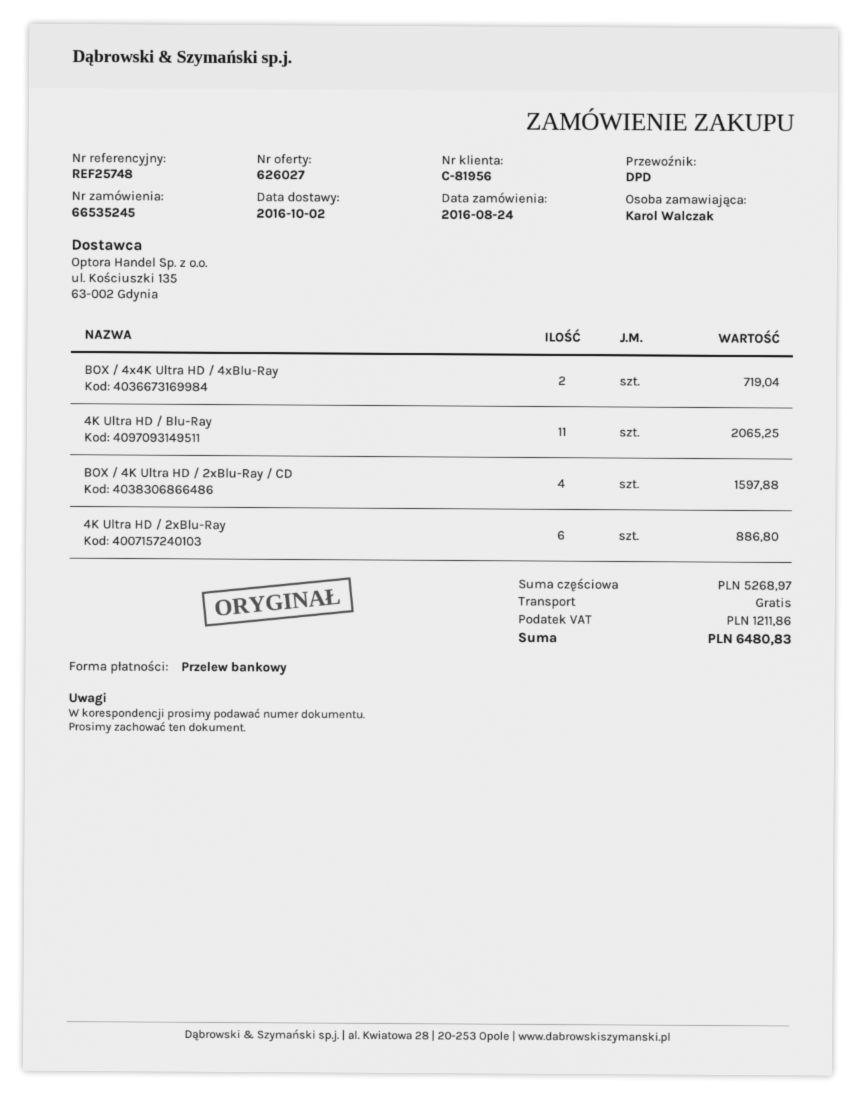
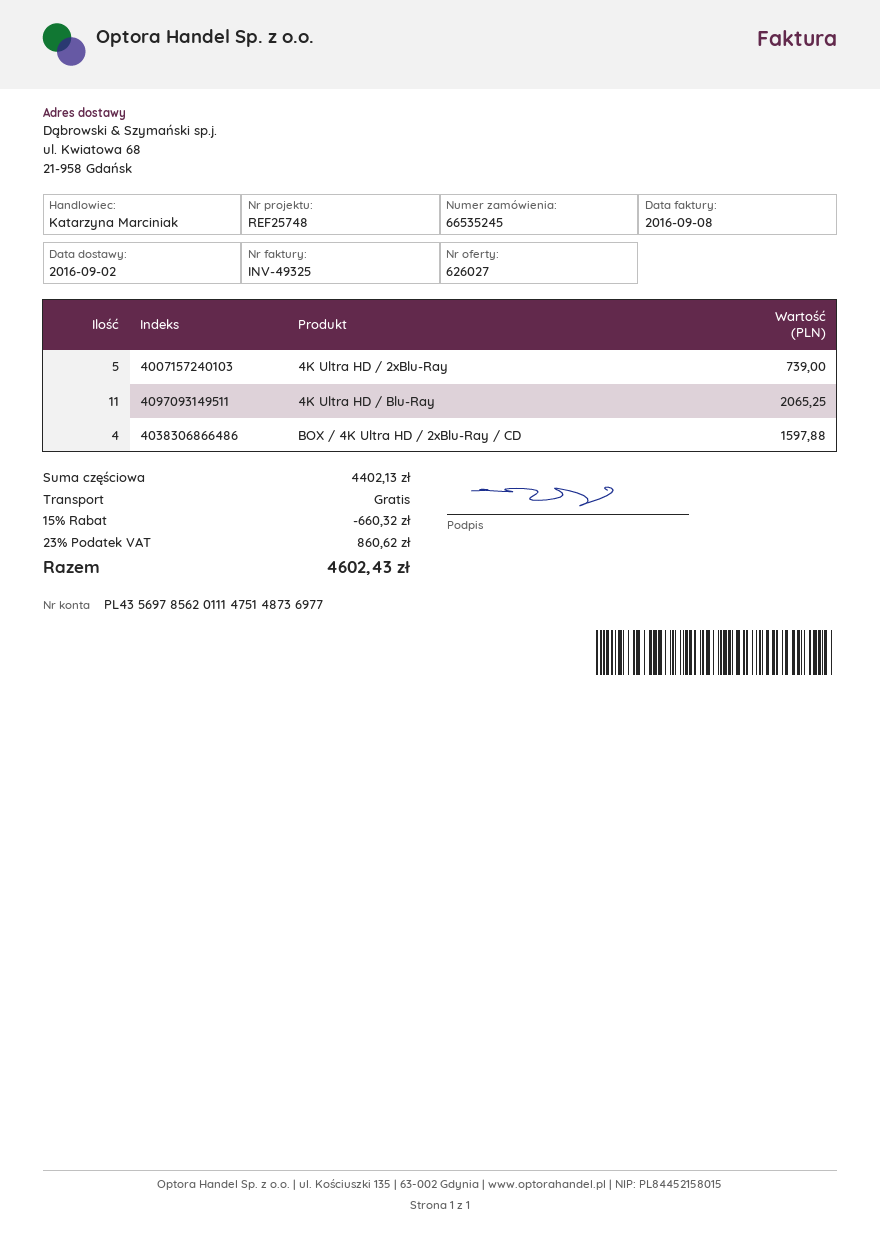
delivery date: 2016-10-02 -> 2016-09-02
BOX / 4x4K Ultra HD / 4xBlu-Ray: 2 for 719.04 -> none
4K Ultra HD / 2xBlu-Ray: 6 for 886.80 -> 5 for 739.00
subtotal: 5268.97 -> 4402.13
discount: none -> 15% = 660.32
tax: 1211.86 -> 860.62
total: 6480.83 -> 4602.43

